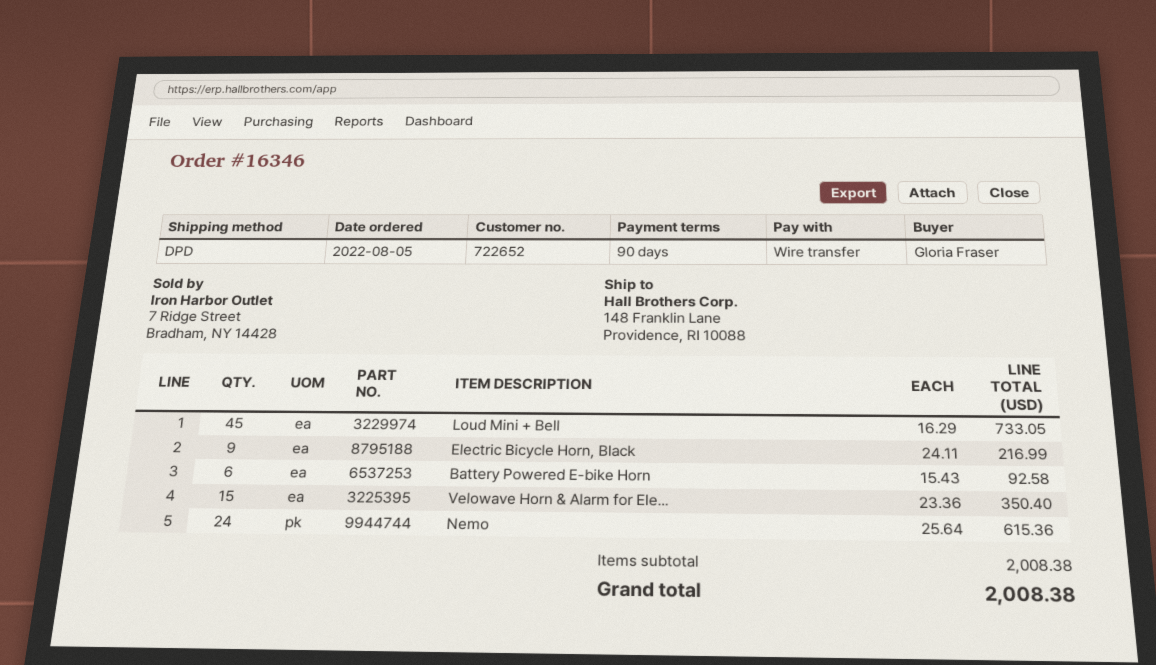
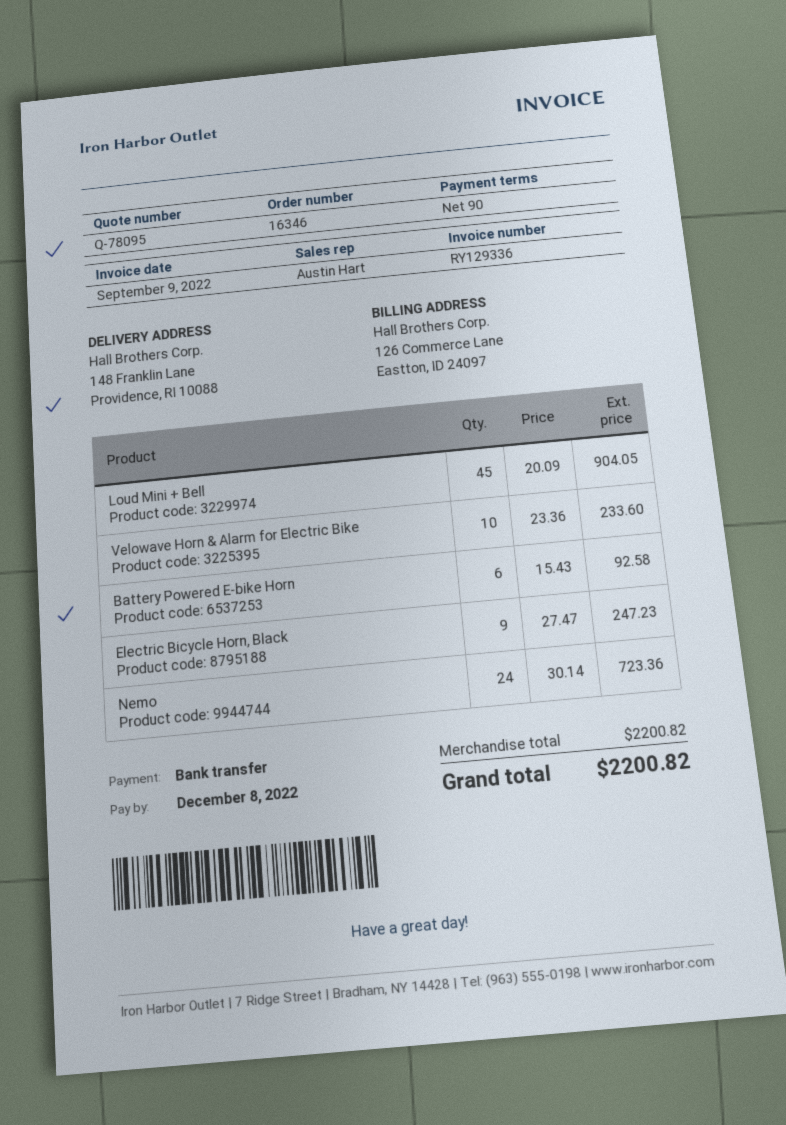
Loud Mini + Bell: 45 x 16.29 = 733.05 -> 45 x 20.09 = 904.05
Electric Bicycle Horn, Black: 9 x 24.11 = 216.99 -> 9 x 27.47 = 247.23
Velowave Horn & Alarm for Ele...: 15 x 23.36 = 350.40 -> 10 x 23.36 = 233.60
Nemo: 24 x 25.64 = 615.36 -> 24 x 30.14 = 723.36
subtotal: 2008.38 -> 2200.82
total: 2008.38 -> 2200.82

